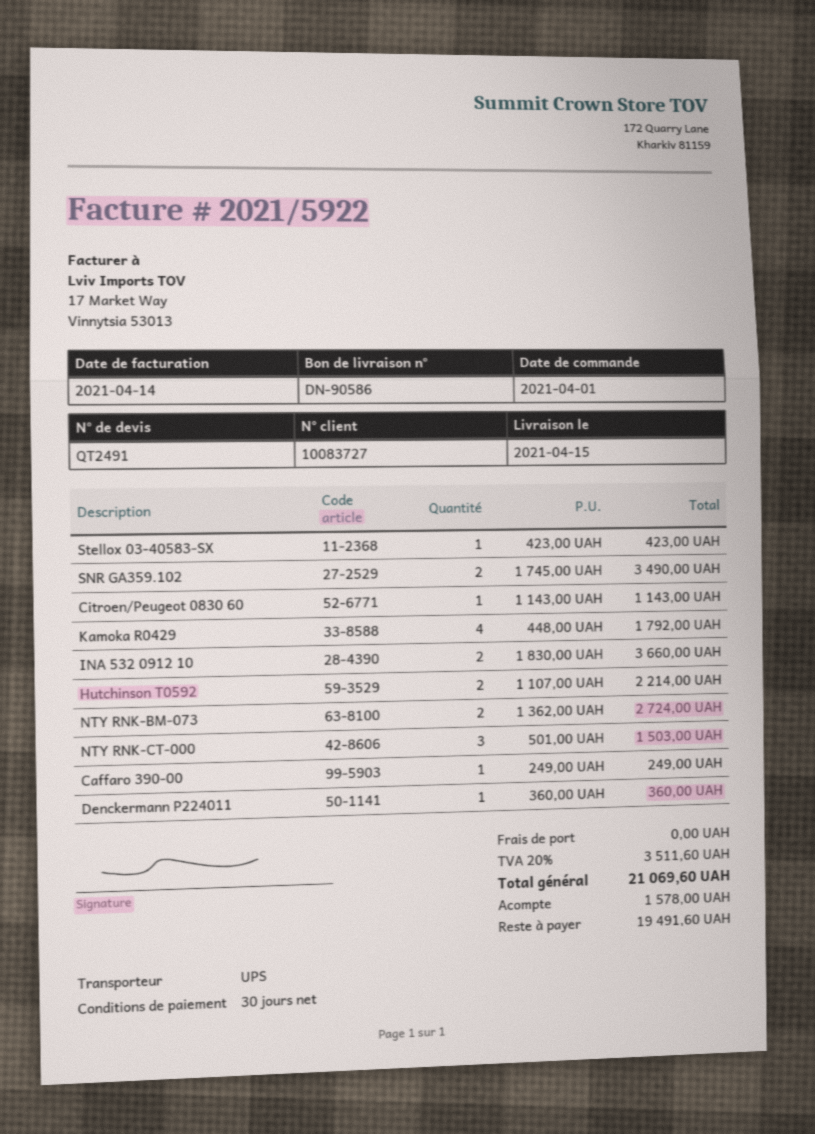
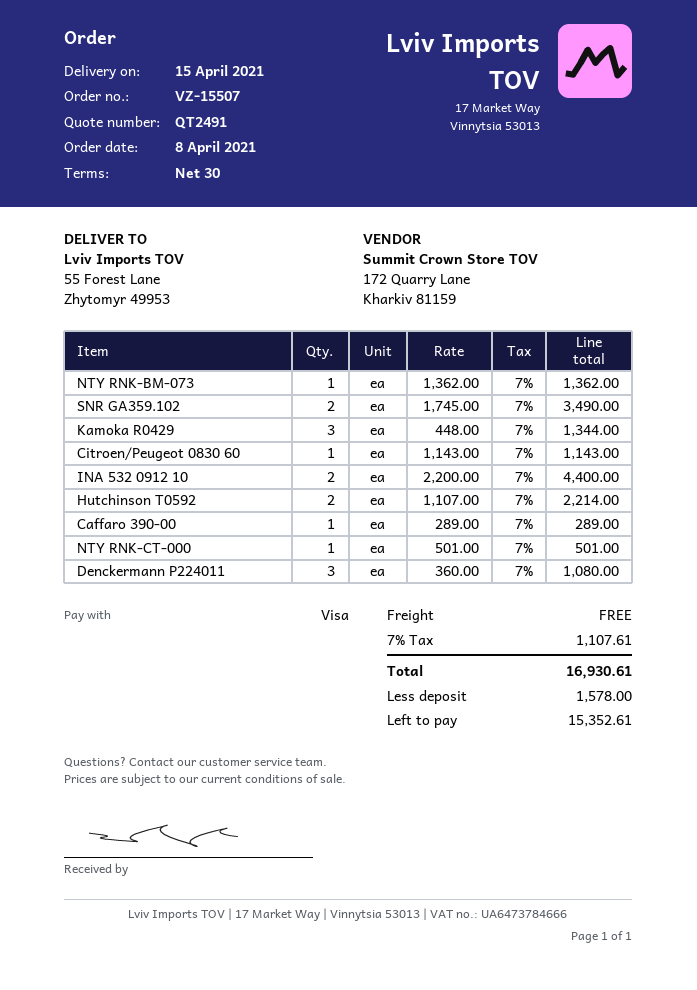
order date: 2021-04-01 -> 2021-04-08
Stellox 03-40583-SX: 1 x 423.00 = 423.00 -> none
Kamoka R0429: 4 x 448.00 = 1792.00 -> 3 x 448.00 = 1344.00
INA 532 0912 10: 2 x 1830.00 = 3660.00 -> 2 x 2200.00 = 4400.00
NTY RNK-BM-073: 2 x 1362.00 = 2724.00 -> 1 x 1362.00 = 1362.00
NTY RNK-CT-000: 3 x 501.00 = 1503.00 -> 1 x 501.00 = 501.00
Caffaro 390-00: 1 x 249.00 = 249.00 -> 1 x 289.00 = 289.00
Denckermann P224011: 1 x 360.00 = 360.00 -> 3 x 360.00 = 1080.00
tax: 20% = 3511.60 -> 7% = 1107.61
total: 21069.60 -> 16930.61
balance: 19491.60 -> 15352.61

